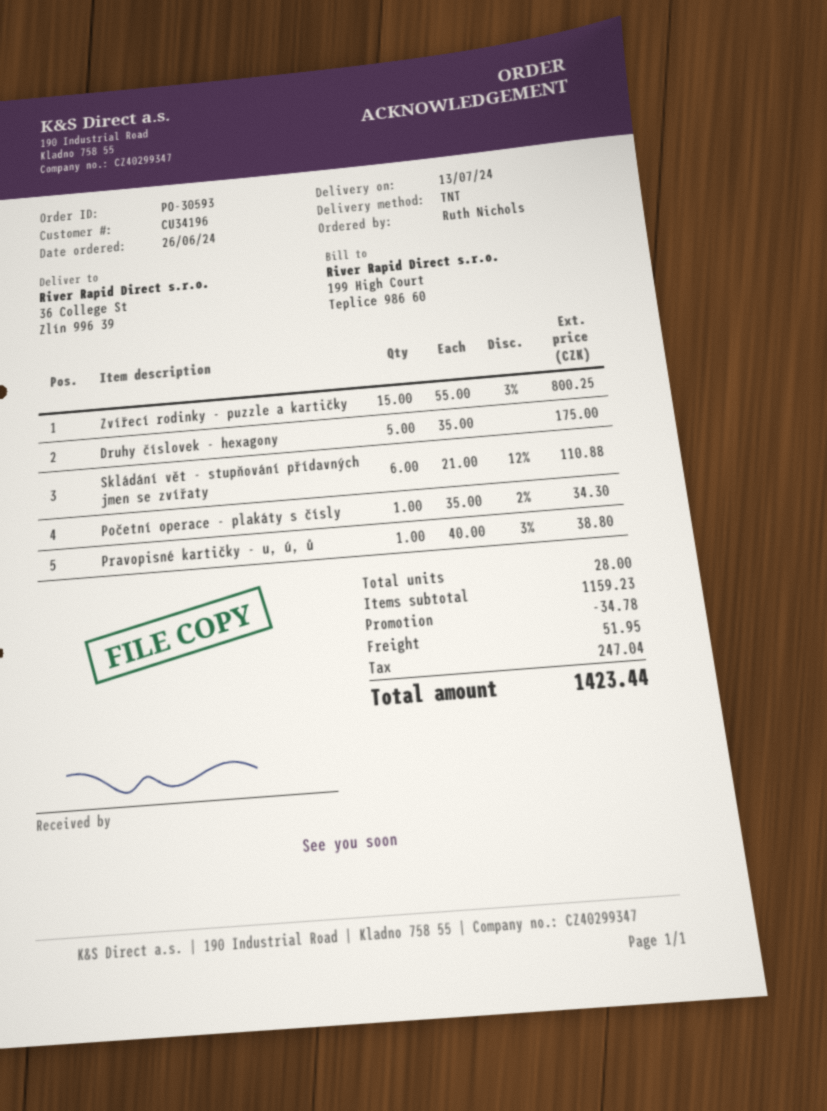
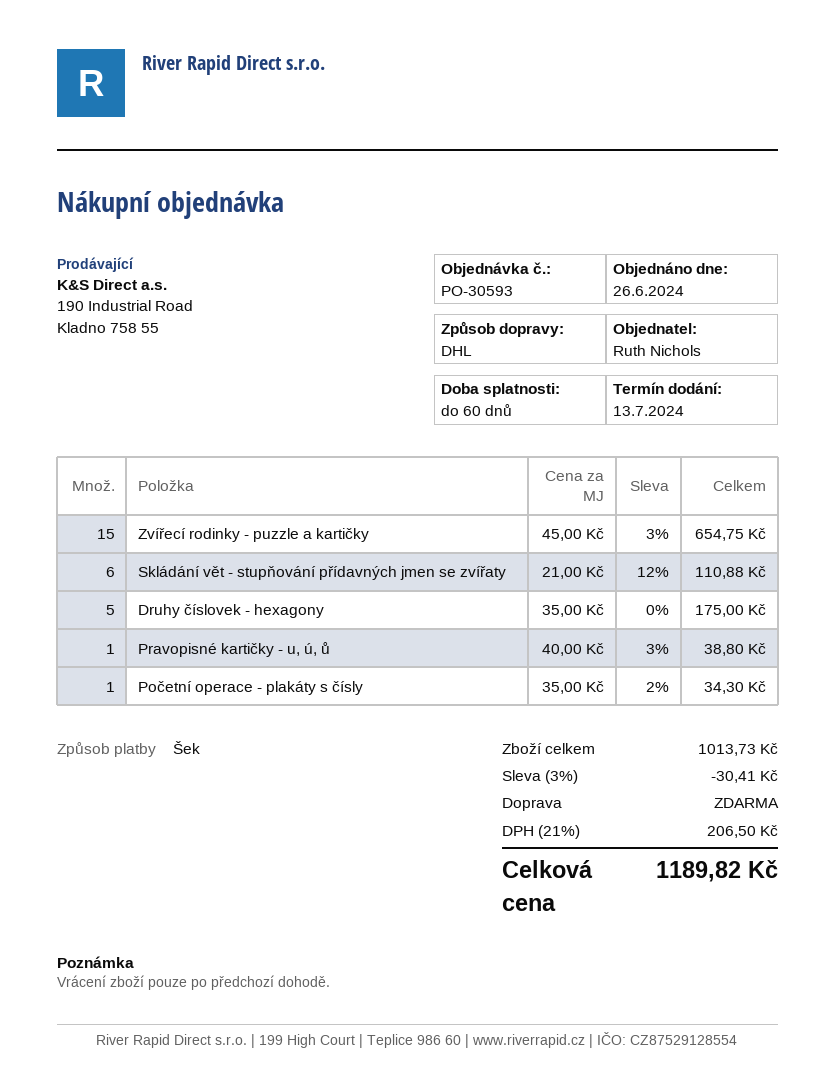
shipping method: TNT -> DHL
Zvířecí rodinky - puzzle a kartičky: 15 x 55.00 - 3% = 800.25 -> 15 x 45.00 - 3% = 654.75
subtotal: 1159.23 -> 1013.73
discount: 34.78 -> 30.41
shipping: 51.95 -> 0.00
tax: 247.04 -> 206.50
total: 1423.44 -> 1189.82

